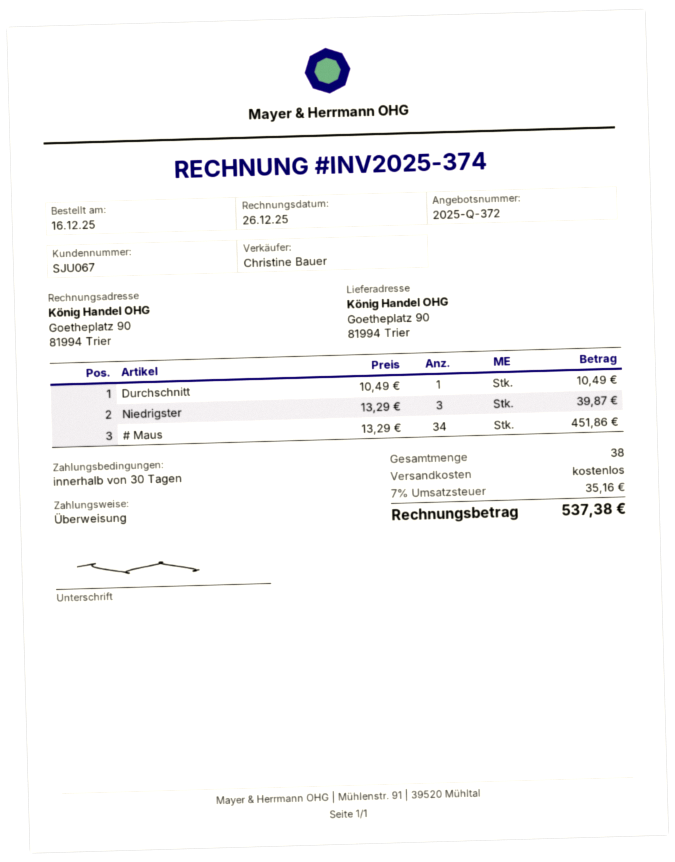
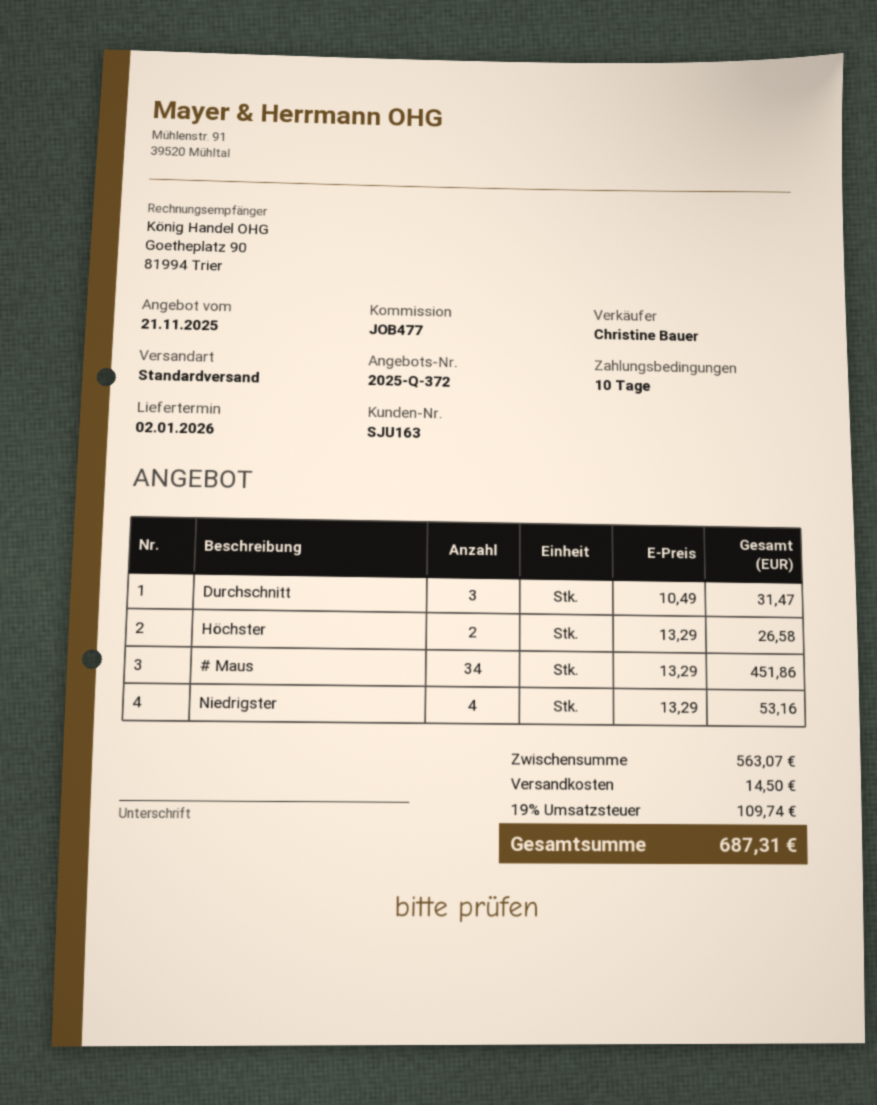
payment terms: 30 days -> 10 days
customer number: SJU067 -> SJU163
Durchschnitt: 1 x 10.49 = 10.49 -> 3 x 10.49 = 31.47
Niedrigster: 3 x 13.29 = 39.87 -> 4 x 13.29 = 53.16
Höchster: none -> 2 x 13.29 = 26.58
shipping: 0.00 -> 14.50
tax: 7% = 35.16 -> 19% = 109.74
total: 537.38 -> 687.31

